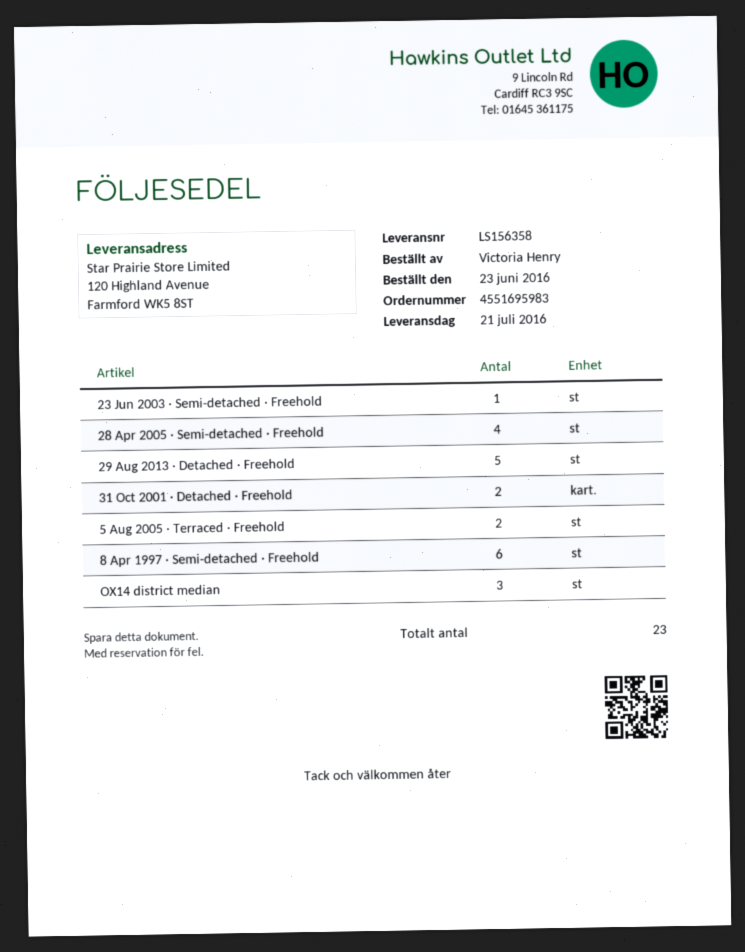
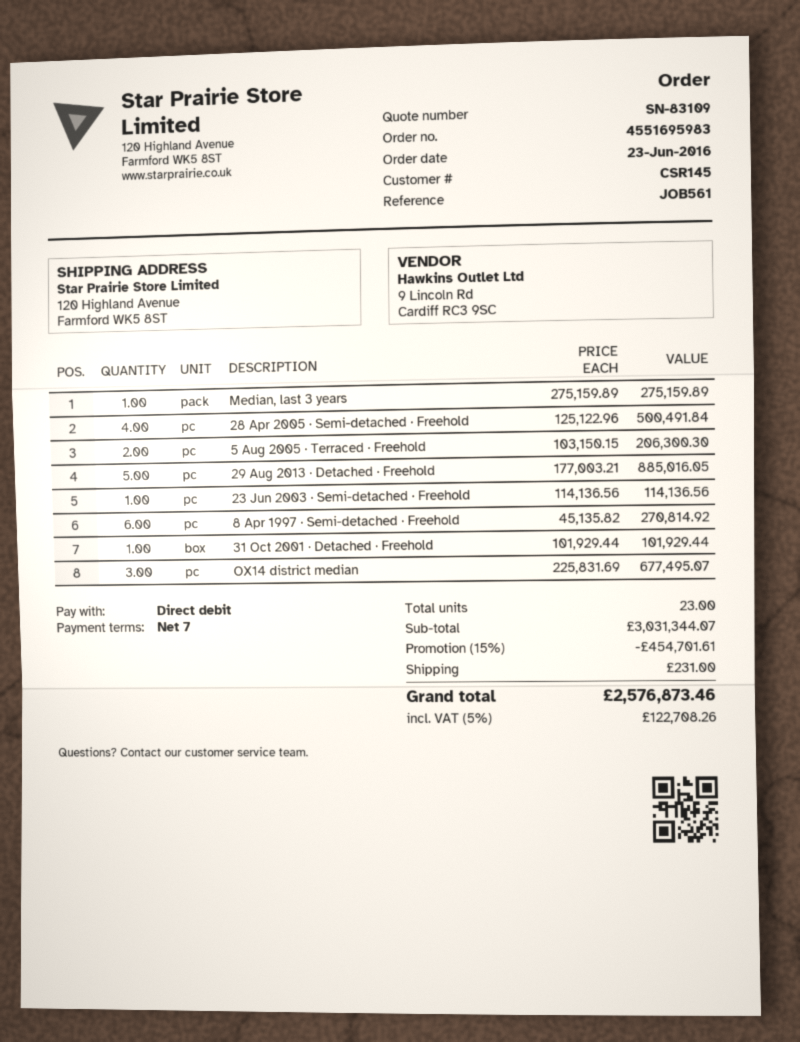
31 Oct 2001 · Detached · Freehold: 2 -> 1
Median, last 3 years: none -> 1

